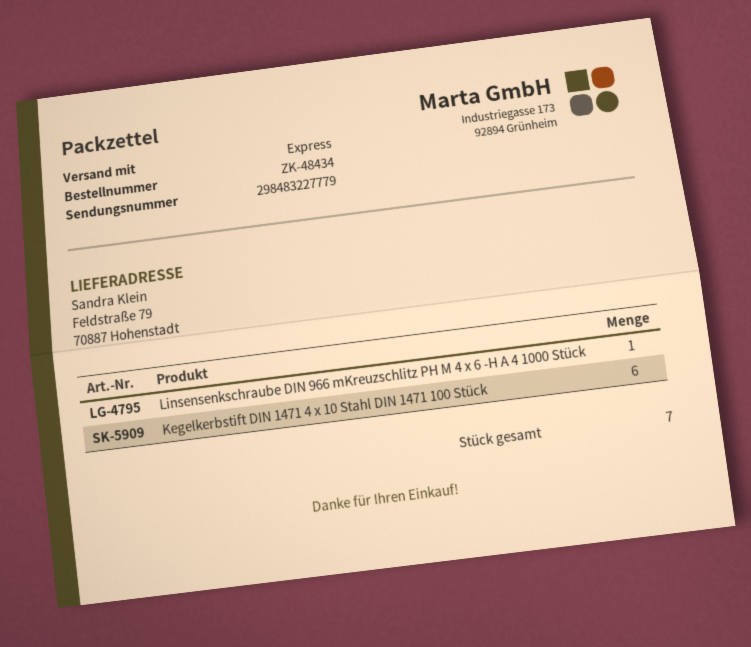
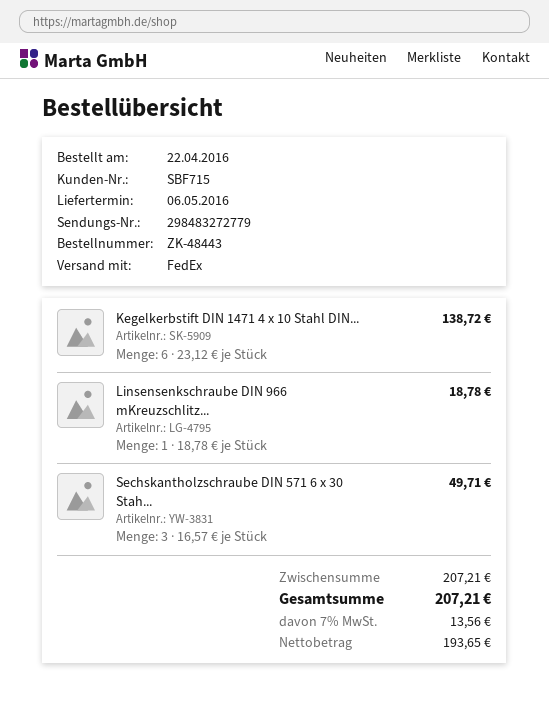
order number: ZK-48434 -> ZK-48443
shipping method: express -> FedEx
tracking number: 298483227779 -> 298483272779
Sechskantholzschraube DIN 571 6 x 30 Stah...: none -> 3

